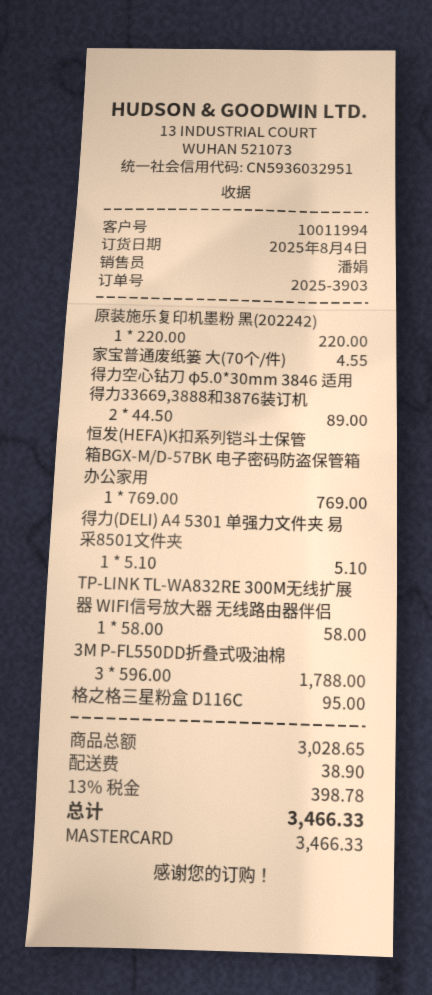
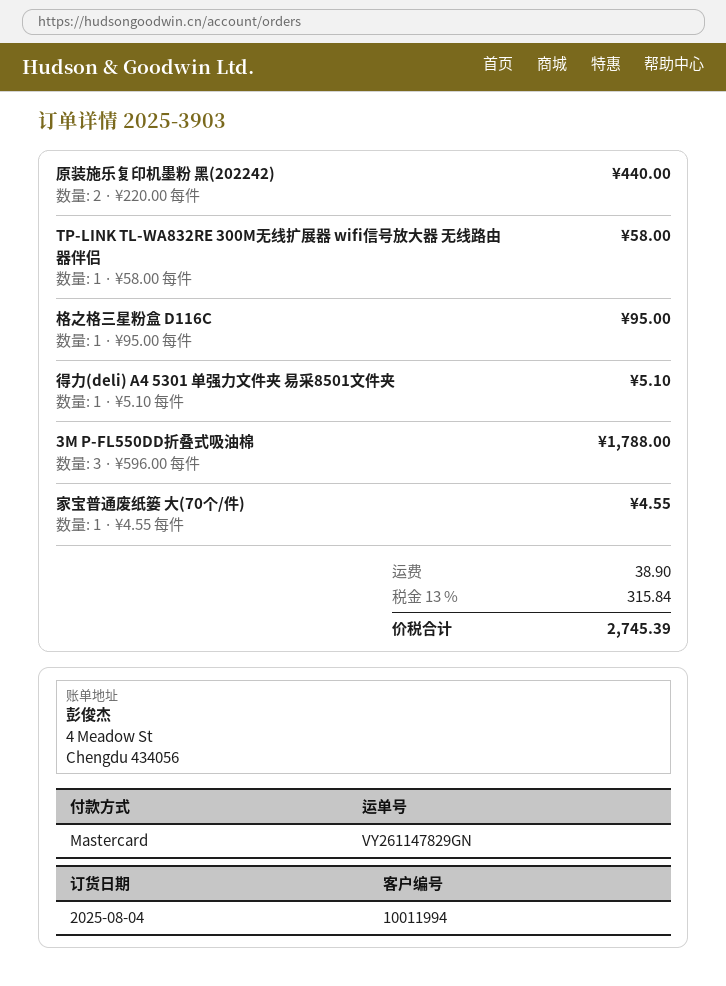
原装施乐复印机墨粉 黑(202242): 1 x 220.00 = 220.00 -> 2 x 220.00 = 440.00
得力空心钻刀 φ5.0*30mm 3846 适用得力33669,3888和3876装订机: 2 x 44.50 = 89.00 -> none
恒发(HEFA)K扣系列铠斗士保管箱BGX-M/D-57BK 电子密码防盗保管箱 办公家用: 1 x 769.00 = 769.00 -> none
tax: 13% = 398.78 -> 13% = 315.84
total: 3466.33 -> 2745.39

